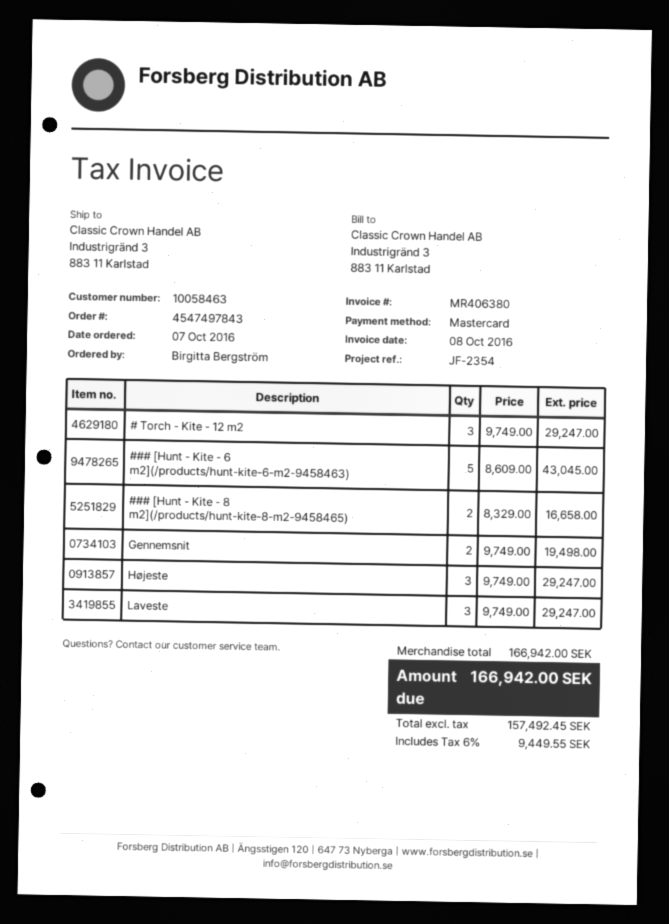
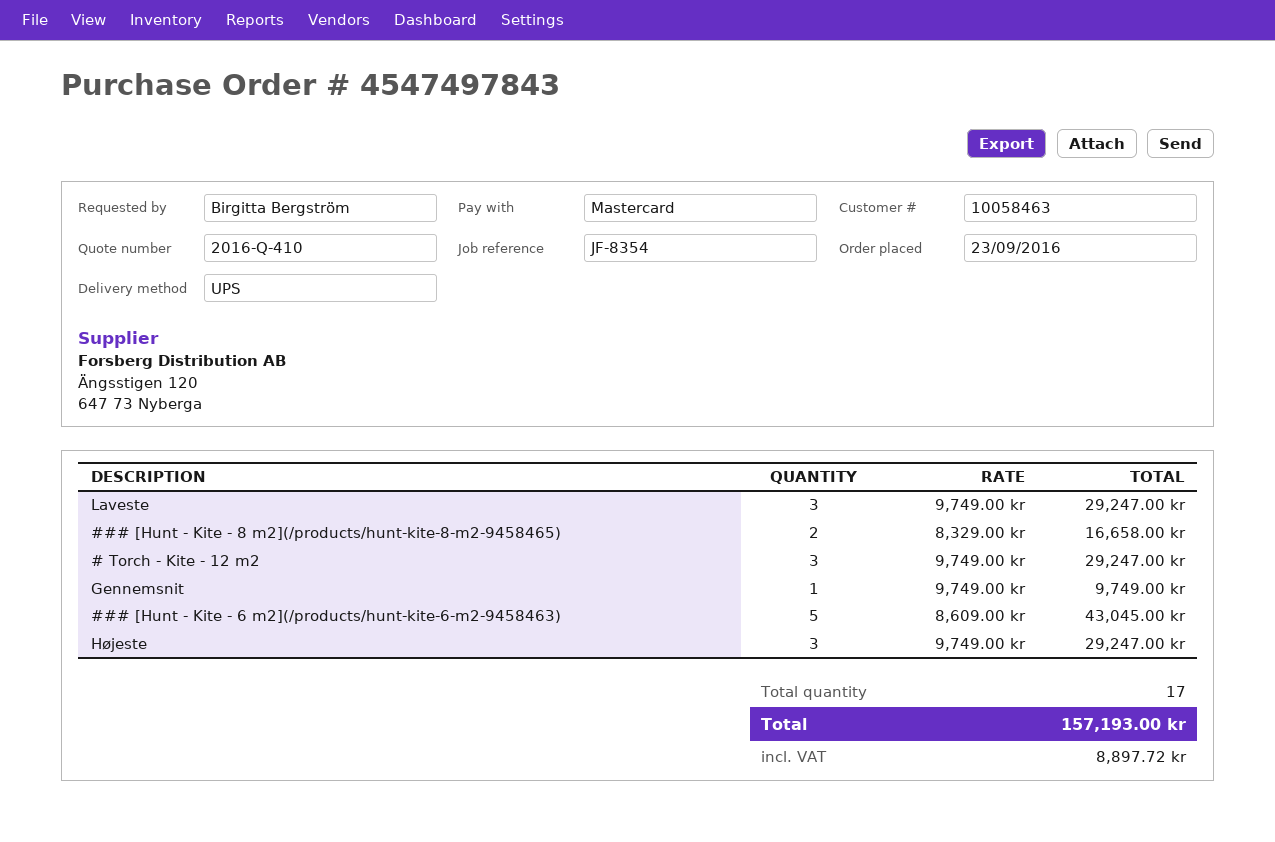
order date: 2016-10-07 -> 2016-09-23
reference: JF-2354 -> JF-8354
Gennemsnit: 2 x 9749.00 = 19498.00 -> 1 x 9749.00 = 9749.00
tax: 9449.55 -> 8897.72
total: 166942.00 -> 157193.00

